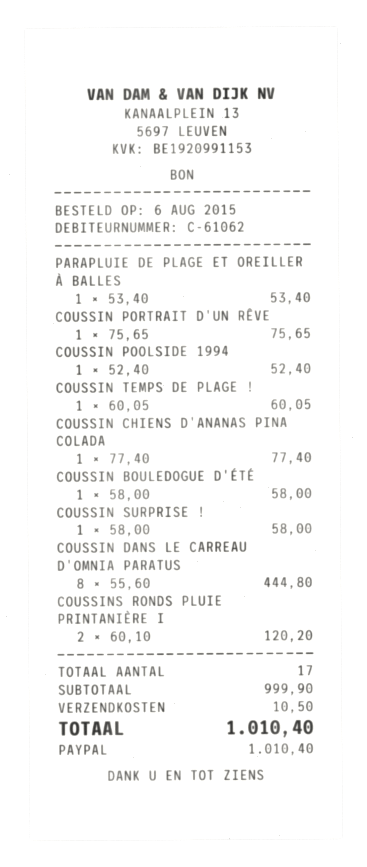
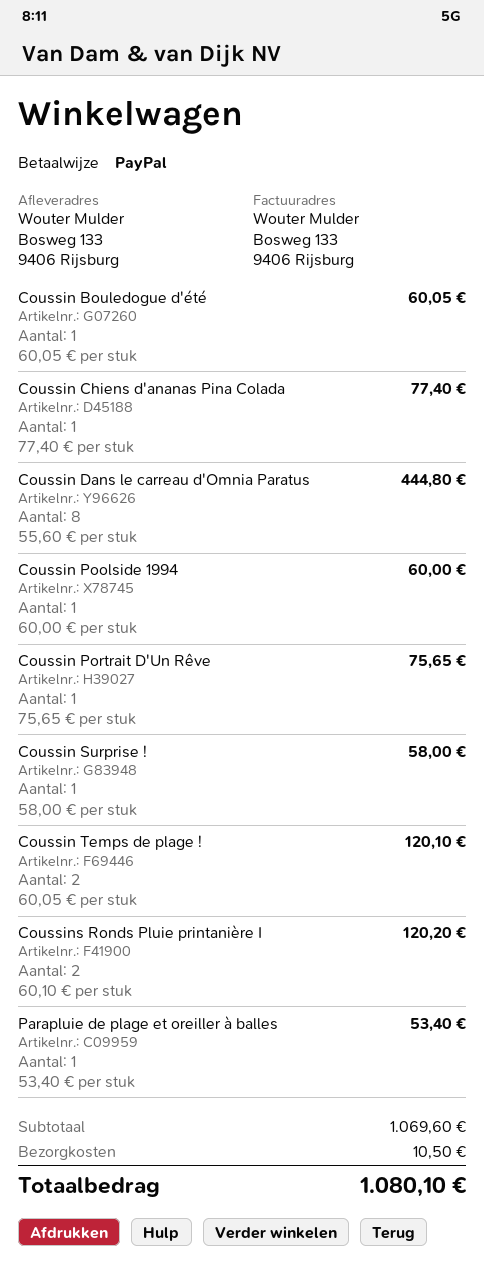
COUSSIN POOLSIDE 1994: 1 x 52.40 = 52.40 -> 1 x 60.00 = 60.00
COUSSIN TEMPS DE PLAGE !: 1 x 60.05 = 60.05 -> 2 x 60.05 = 120.10
COUSSIN BOULEDOGUE D'ÉTÉ: 1 x 58.00 = 58.00 -> 1 x 60.05 = 60.05
subtotal: 999.90 -> 1069.60
total: 1010.40 -> 1080.10

